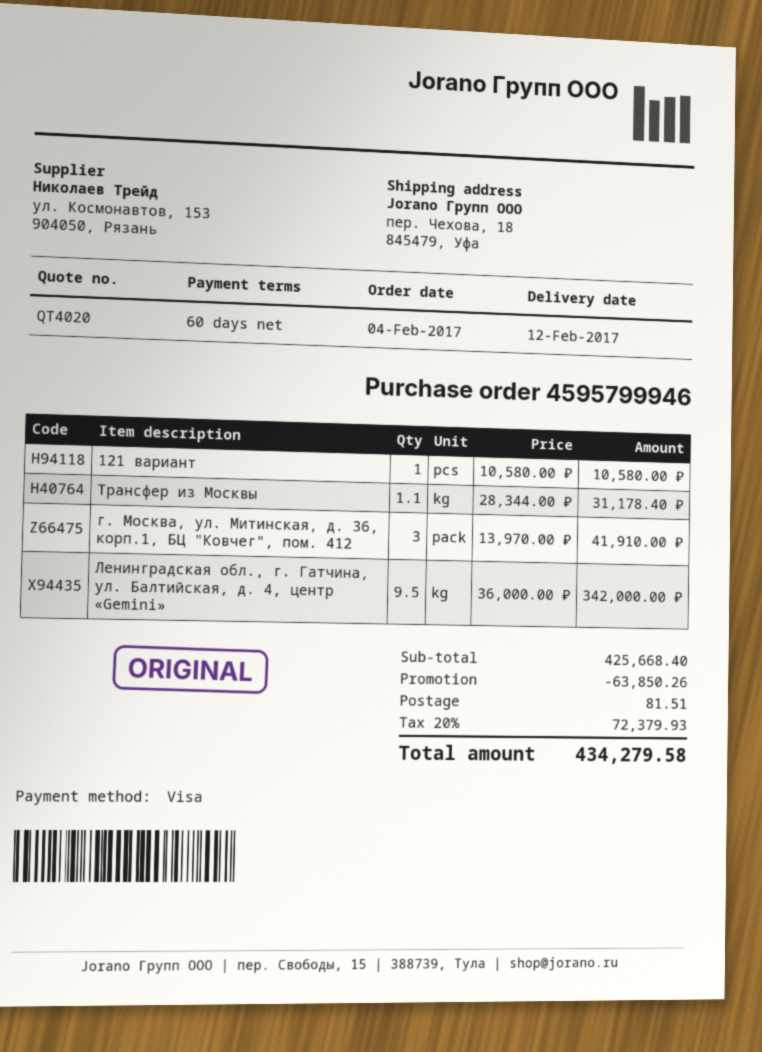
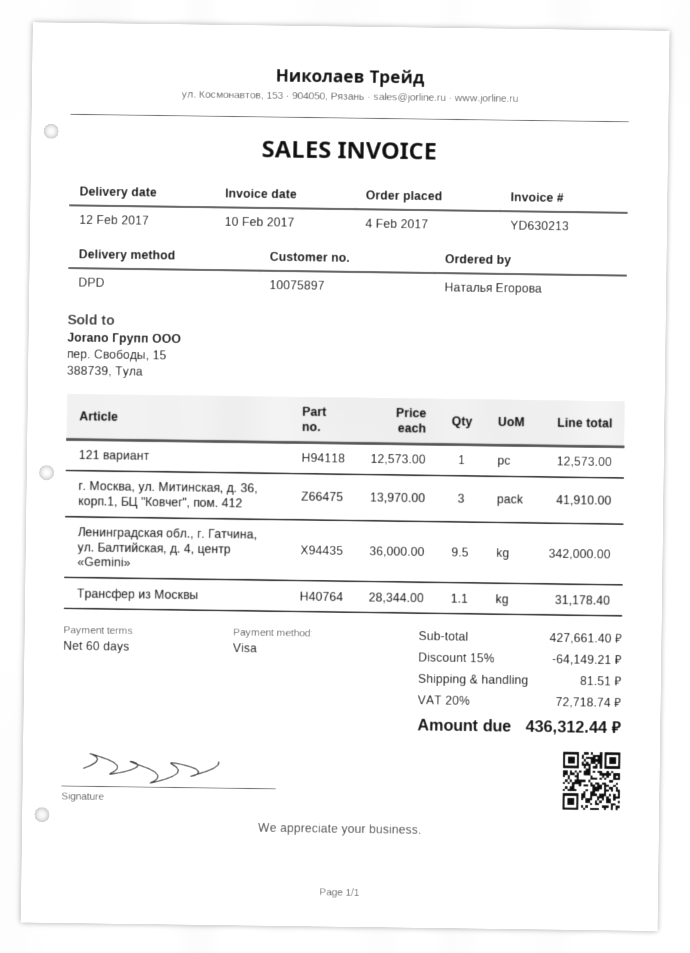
121 вариант: 1 x 10580.00 = 10580.00 -> 1 x 12573.00 = 12573.00
subtotal: 425668.40 -> 427661.40
discount: 63850.26 -> 64149.21
tax: 20% = 72379.93 -> 20% = 72718.74
total: 434279.58 -> 436312.44

